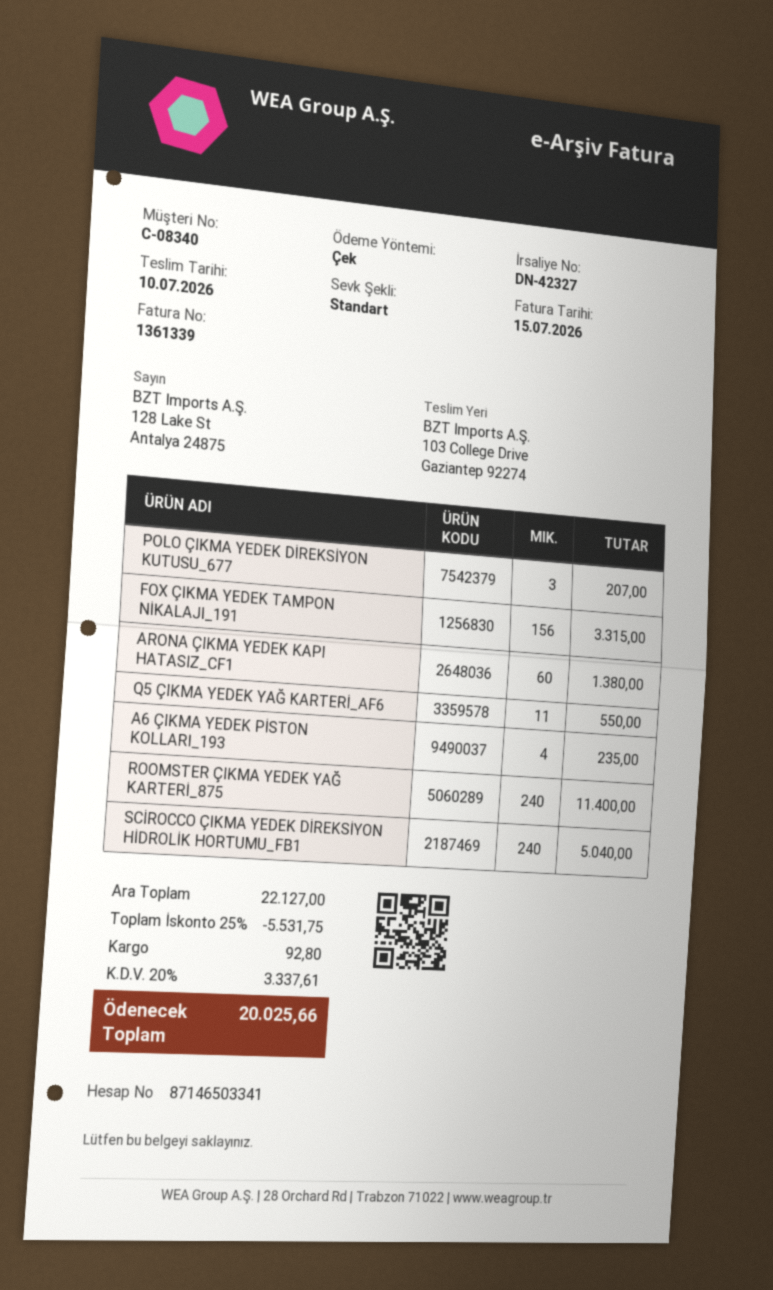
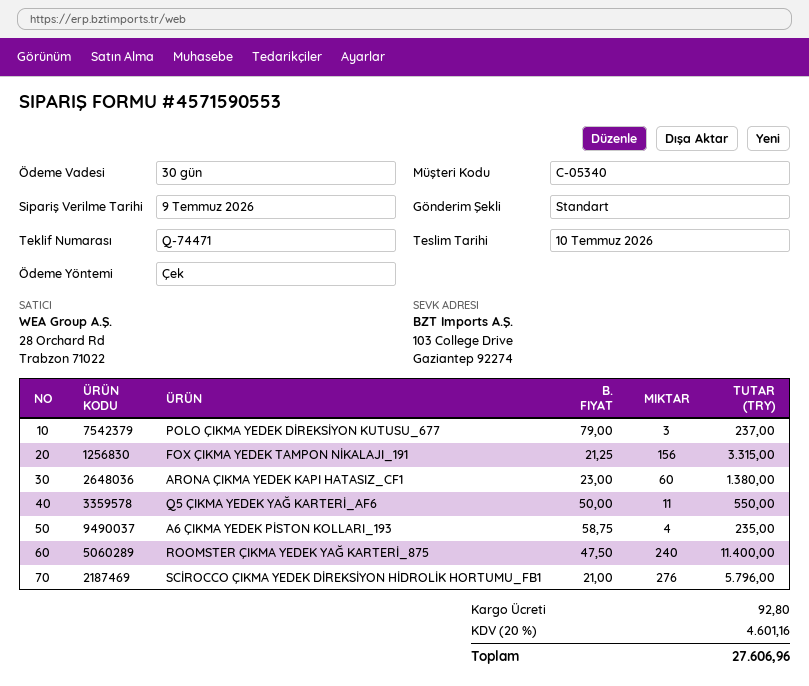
customer number: C-08340 -> C-05340
POLO ÇIKMA YEDEK DİREKSİYON KUTUSU_677: 3 for 207.00 -> 3 for 237.00
SCİROCCO ÇIKMA YEDEK DİREKSİYON HİDROLİK HORTUMU_FB1: 240 for 5040.00 -> 276 for 5796.00
discount: 25% = 5531.75 -> none
tax: 20% = 3337.61 -> 20% = 4601.16
total: 20025.66 -> 27606.96

